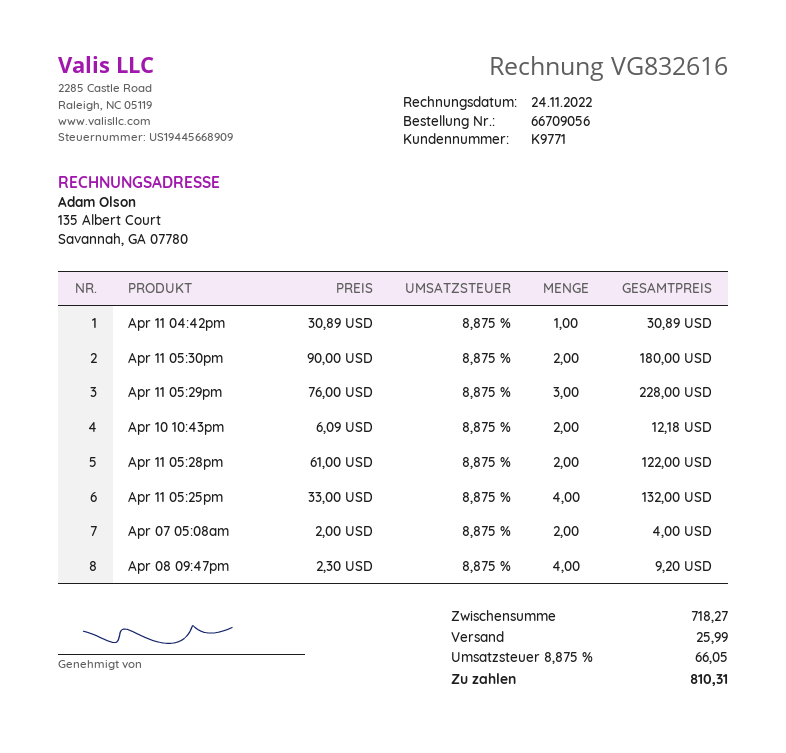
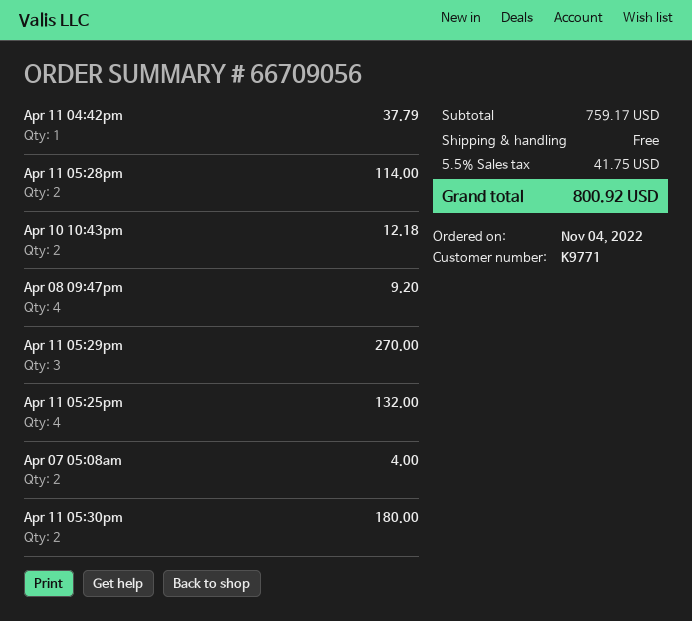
Apr 11 04:42pm: 1 for 30.89 -> 1 for 37.79
Apr 11 05:29pm: 3 for 228.00 -> 3 for 270.00
Apr 11 05:28pm: 2 for 122.00 -> 2 for 114.00
subtotal: 718.27 -> 759.17
shipping: 25.99 -> 0.00
tax: 8.875% = 66.05 -> 5.5% = 41.75
total: 810.31 -> 800.92

